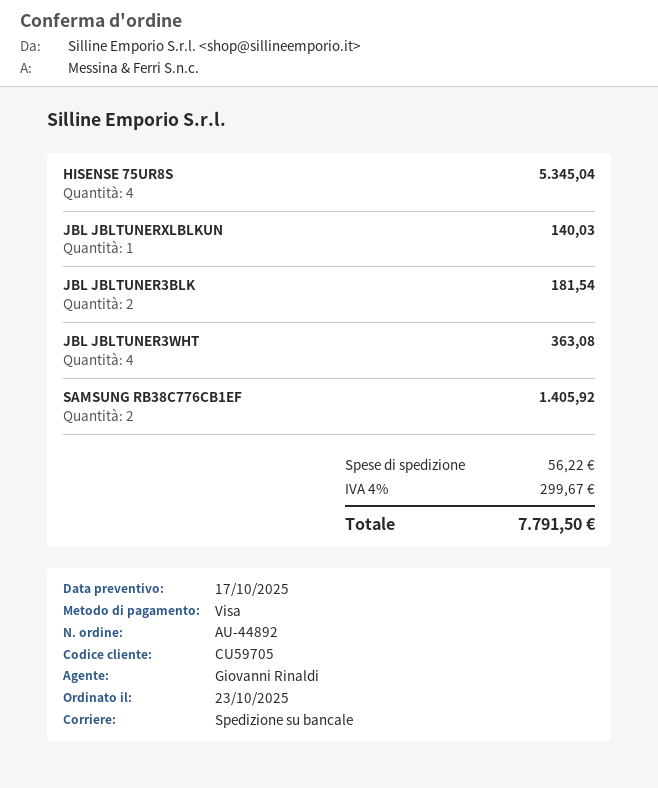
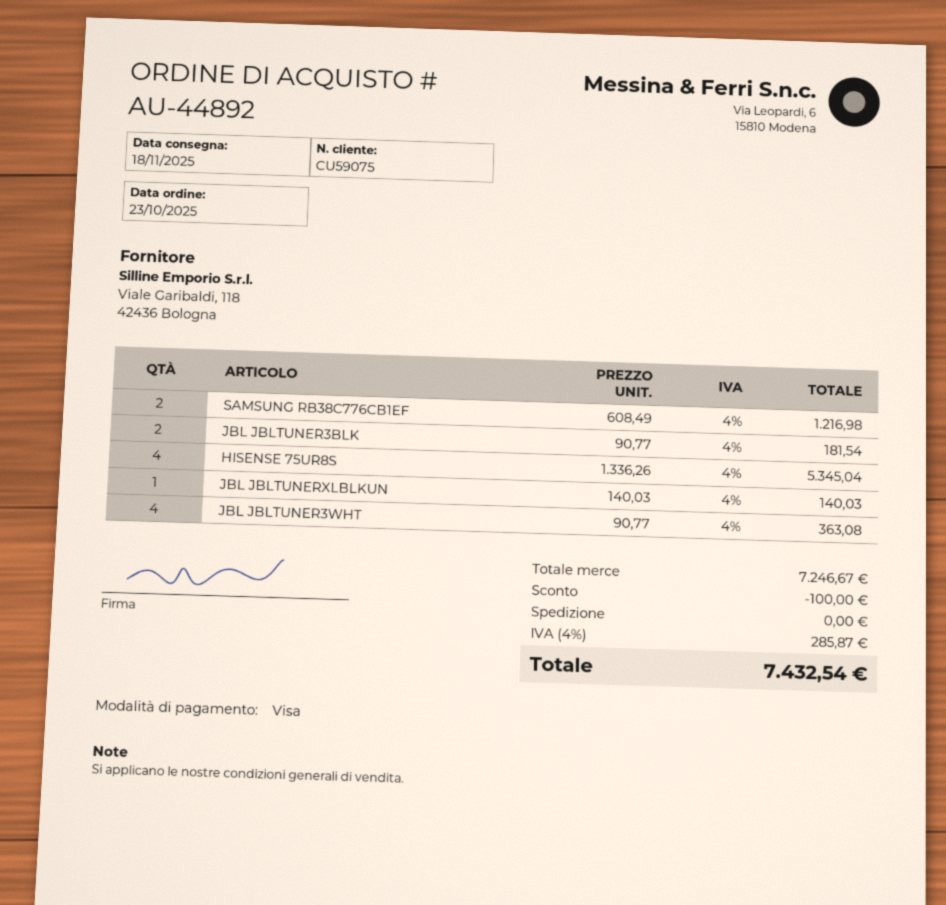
customer number: CU59705 -> CU59075
SAMSUNG RB38C776CB1EF: 2 for 1405.92 -> 2 for 1216.98
discount: none -> 100.00
shipping: 56.22 -> 0.00
tax: 4% = 299.67 -> 4% = 285.87
total: 7791.50 -> 7432.54

